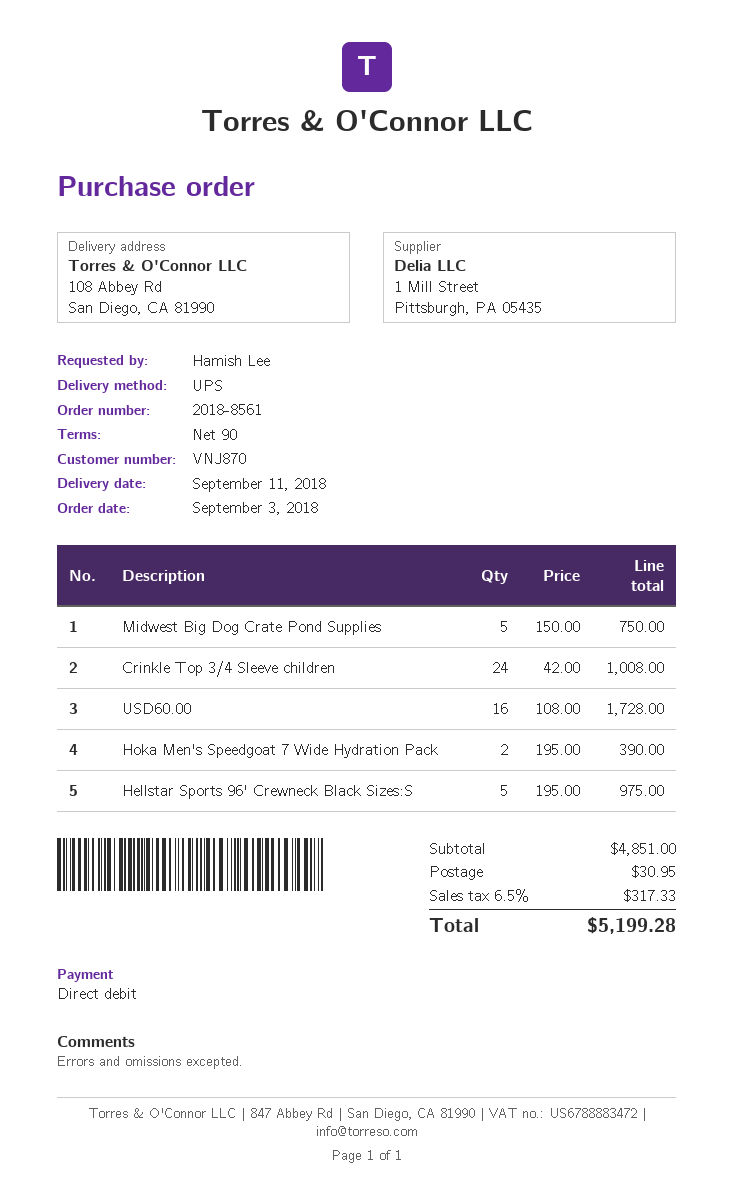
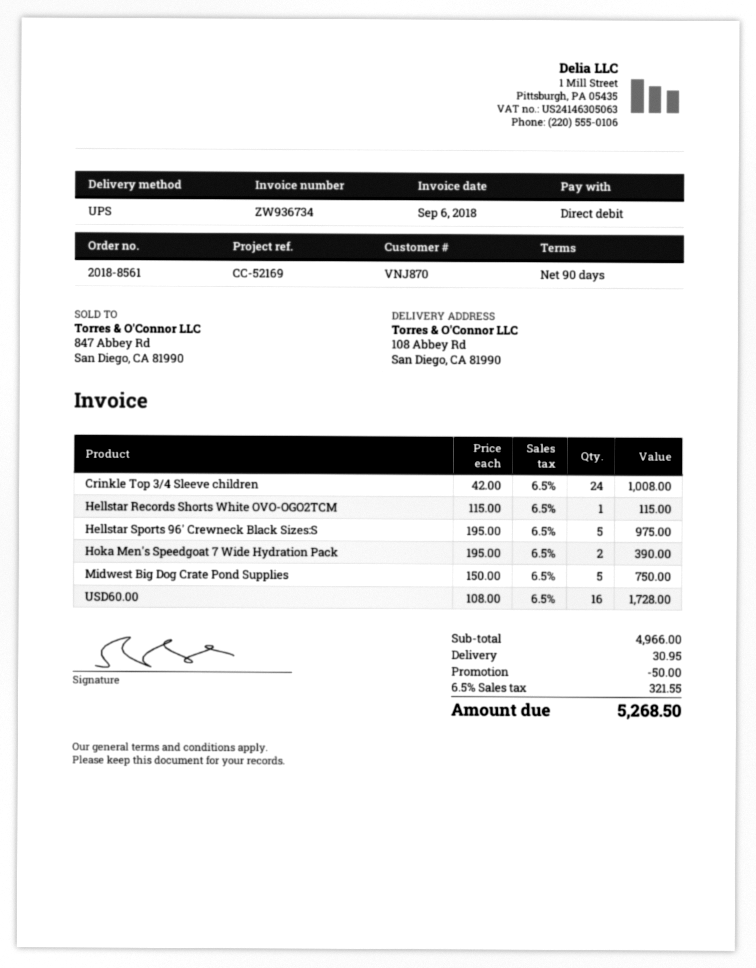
Hellstar Records Shorts White OVO-OGO2TCM: none -> 1 x 115.00 = 115.00
subtotal: 4851.00 -> 4966.00
discount: none -> 50.00
tax: 6.5% = 317.33 -> 6.5% = 321.55
total: 5199.28 -> 5268.50

